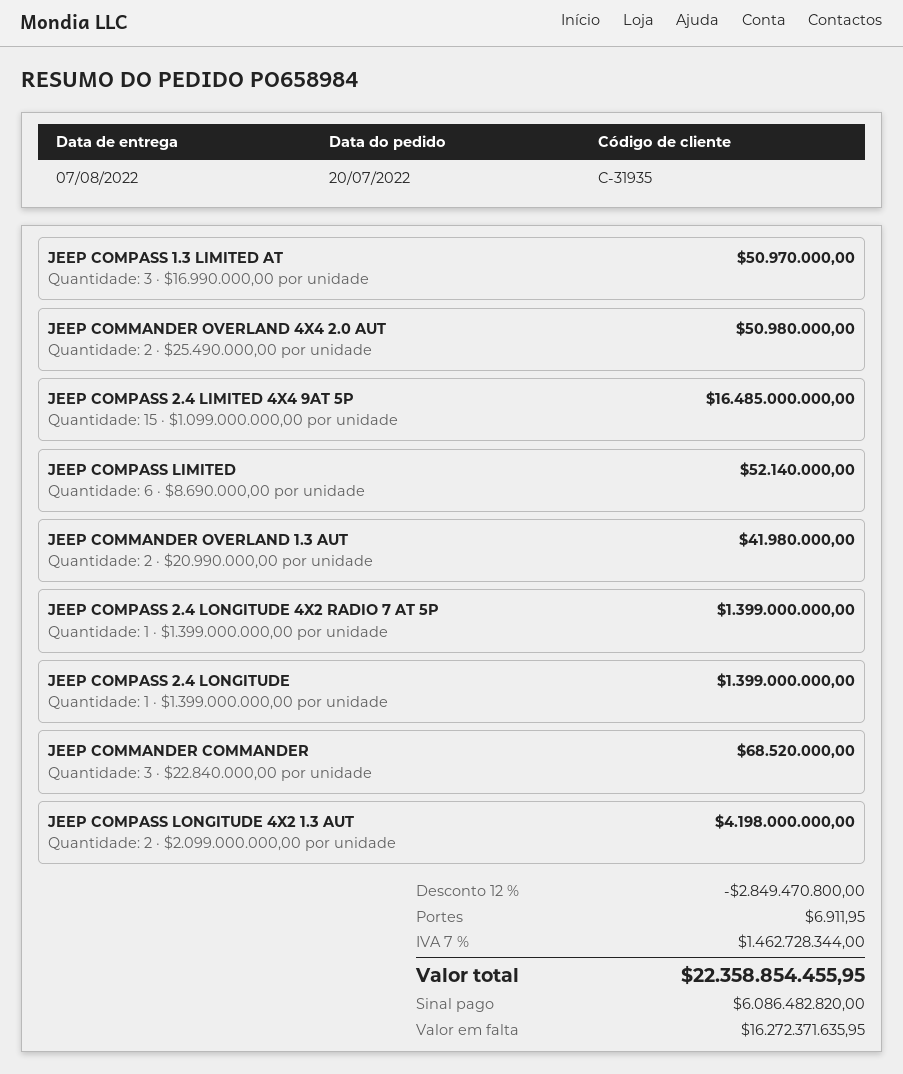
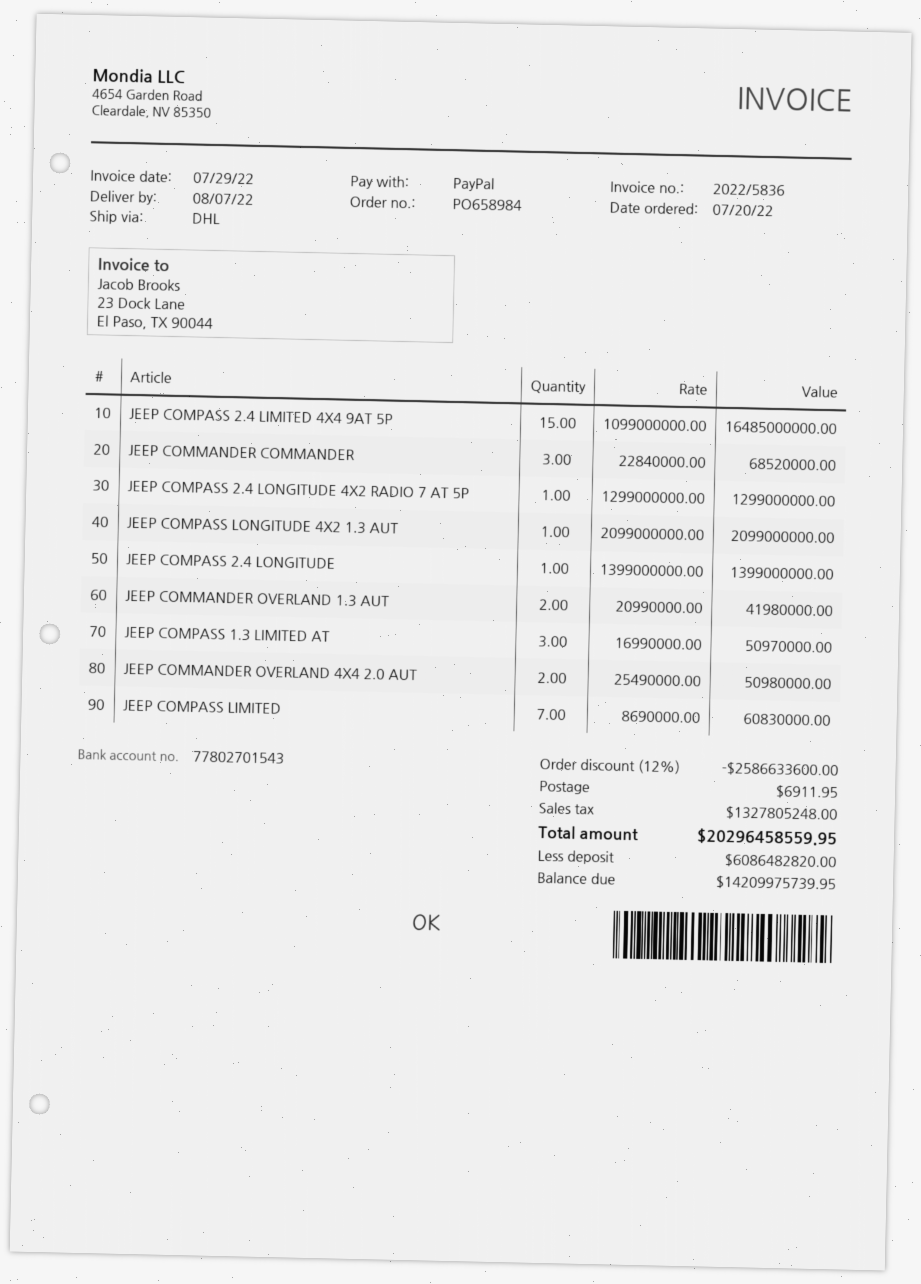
JEEP COMPASS LIMITED: 6 x 8690000.00 = 52140000.00 -> 7 x 8690000.00 = 60830000.00
JEEP COMPASS 2.4 LONGITUDE 4X2 RADIO 7 AT 5P: 1 x 1399000000.00 = 1399000000.00 -> 1 x 1299000000.00 = 1299000000.00
JEEP COMPASS LONGITUDE 4X2 1.3 AUT: 2 x 2099000000.00 = 4198000000.00 -> 1 x 2099000000.00 = 2099000000.00
discount: 12% = 2849470800.00 -> 12% = 2586633600.00
tax: 1462728344.00 -> 1327805248.00
total: 22358854455.95 -> 20296458559.95
balance: 16272371635.95 -> 14209975739.95

